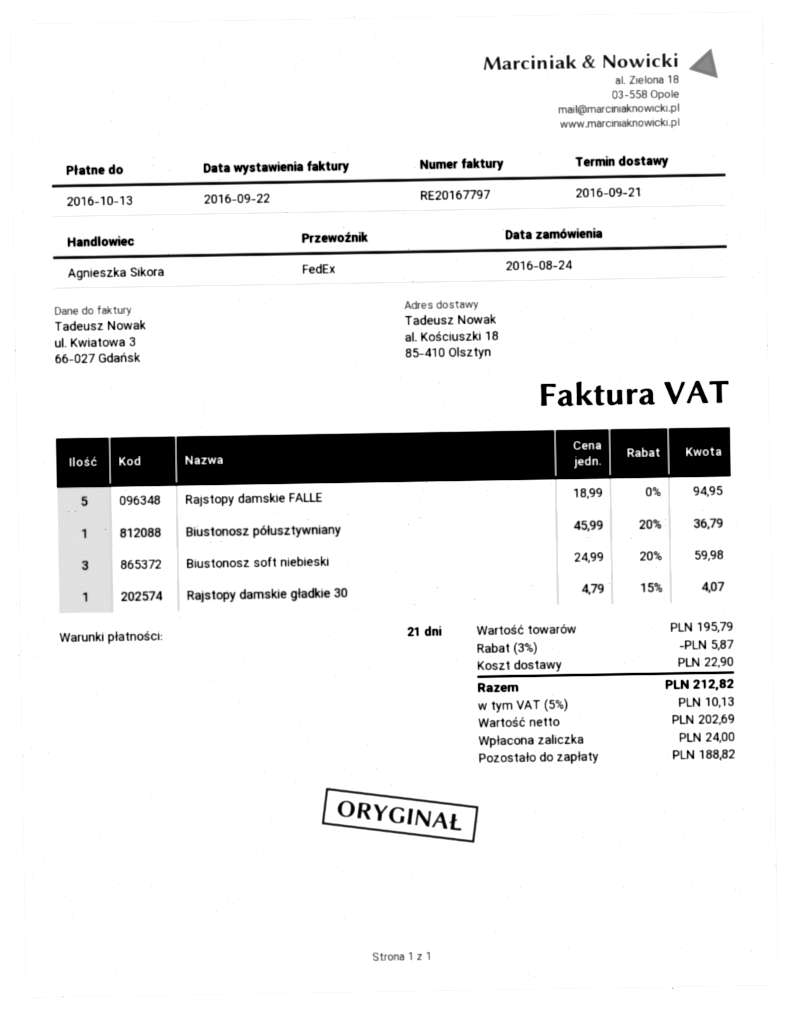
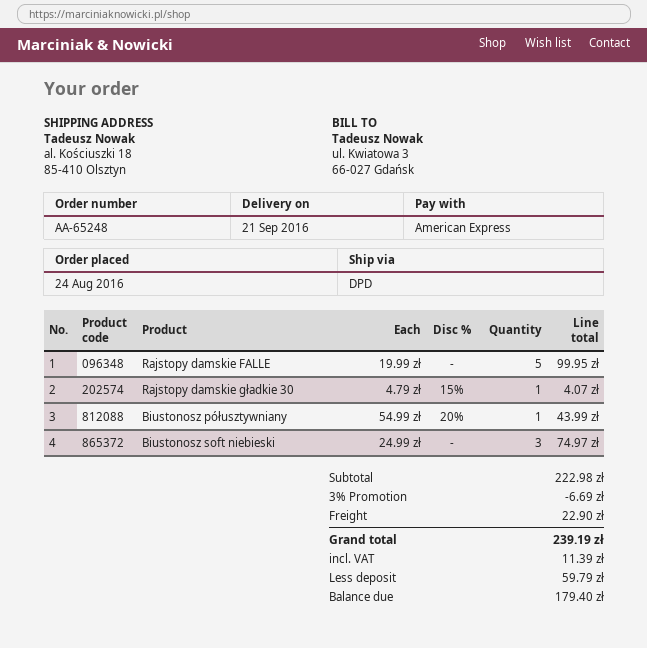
shipping method: FedEx -> DPD
Rajstopy damskie FALLE: 5 x 18.99 = 94.95 -> 5 x 19.99 = 99.95
Biustonosz półusztywniany: 1 x 45.99 - 20% = 36.79 -> 1 x 54.99 - 20% = 43.99
Biustonosz soft niebieski: 3 x 24.99 - 20% = 59.98 -> 3 x 24.99 = 74.97
subtotal: 195.79 -> 222.98
discount: 3% = 5.87 -> 3% = 6.69
tax: 10.13 -> 11.39
total: 212.82 -> 239.19
deposit: 24.00 -> 59.79
balance: 188.82 -> 179.40

